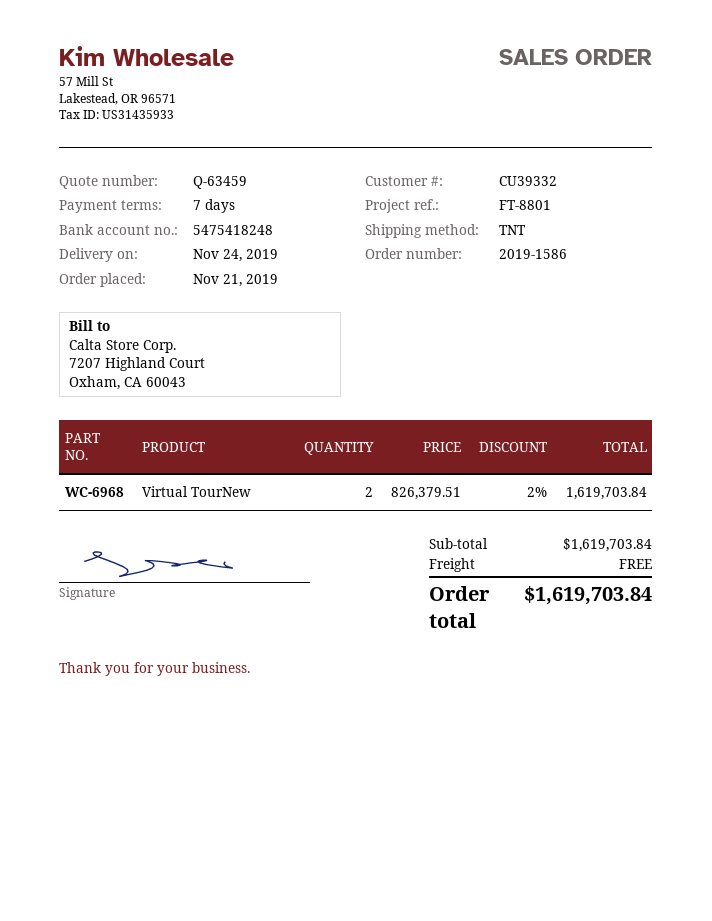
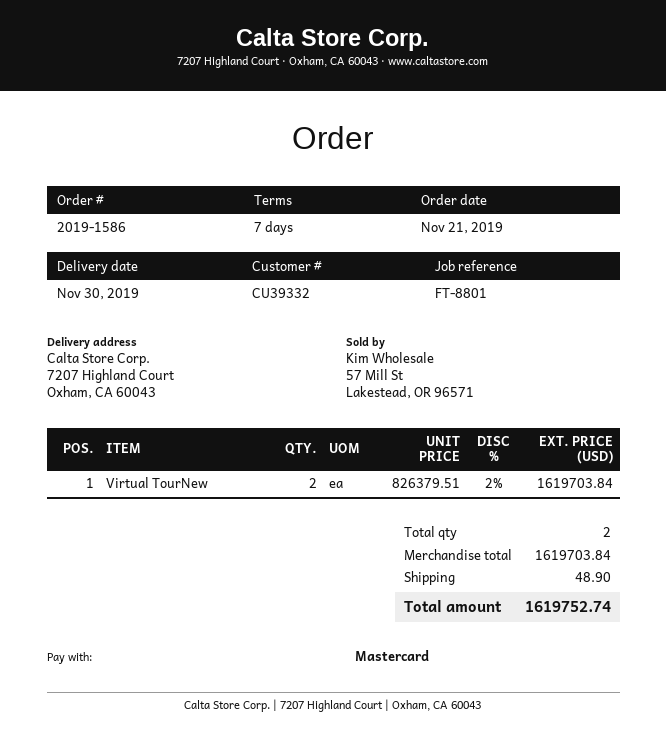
delivery date: 2019-11-24 -> 2019-11-30
shipping: 0.00 -> 48.90
total: 1619703.84 -> 1619752.74

